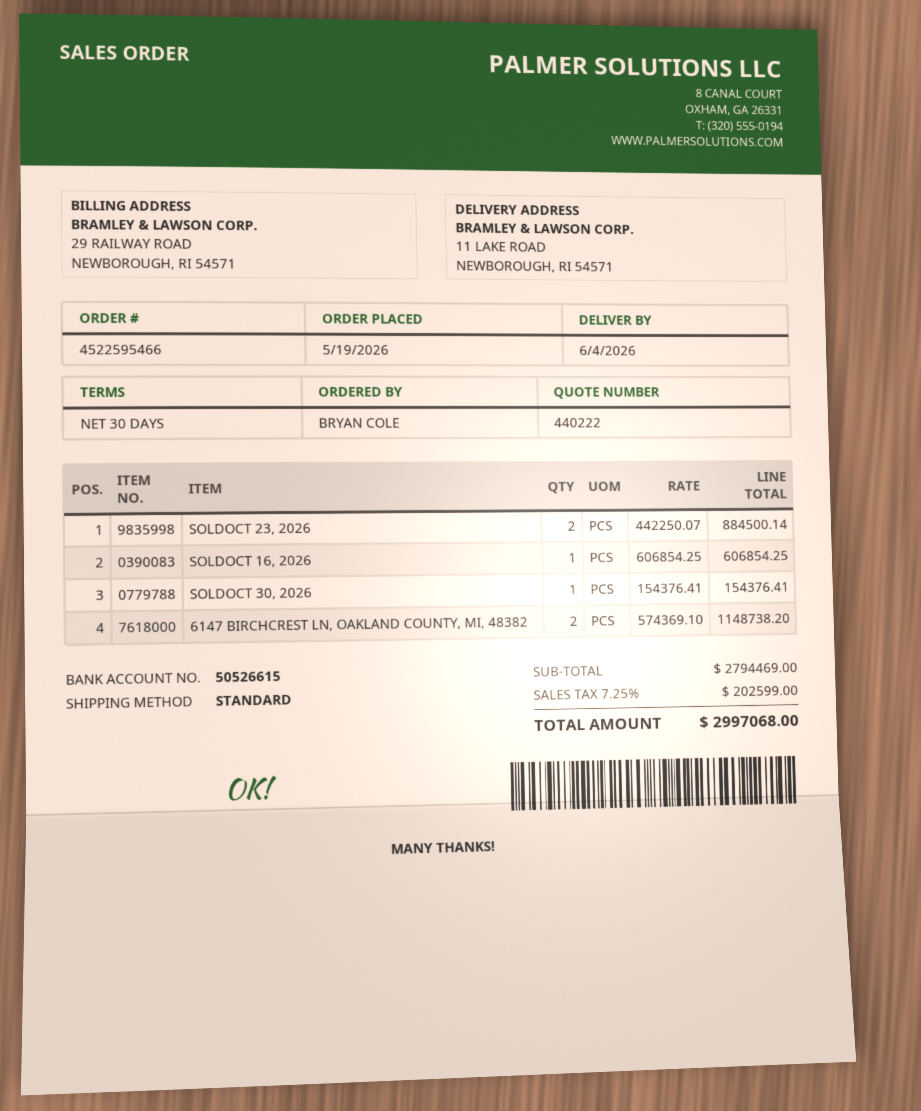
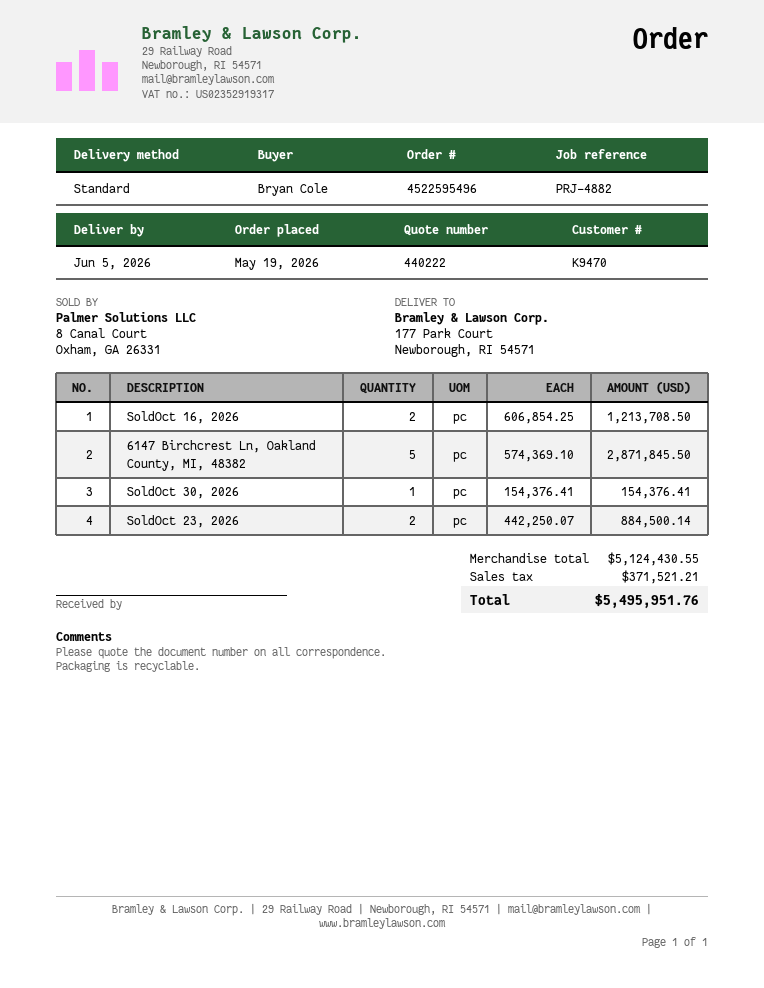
order number: 4522595466 -> 4522595496
delivery date: 2026-06-04 -> 2026-06-05
ship to: 11 LAKE ROAD, NEWBOROUGH, RI 54571 -> 177 Park Court, Newborough, RI 54571
SOLDOCT 16, 2026: 1 x 606854.25 = 606854.25 -> 2 x 606854.25 = 1213708.50
6147 BIRCHCREST LN, OAKLAND COUNTY, MI, 48382: 2 x 574369.10 = 1148738.20 -> 5 x 574369.10 = 2871845.50
subtotal: 2794469.00 -> 5124430.55
tax: 202599.00 -> 371521.21
total: 2997068.00 -> 5495951.76

